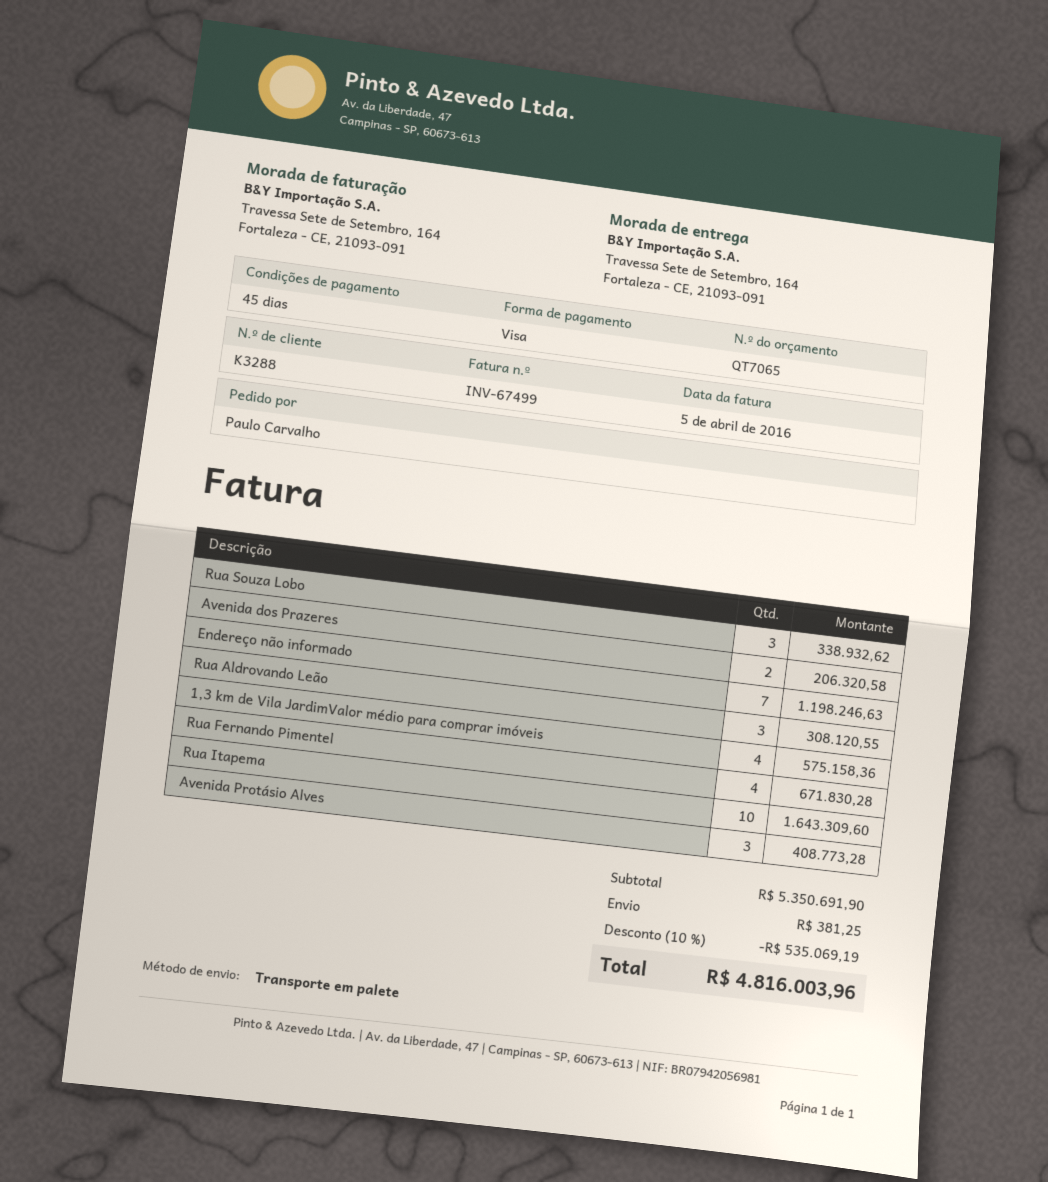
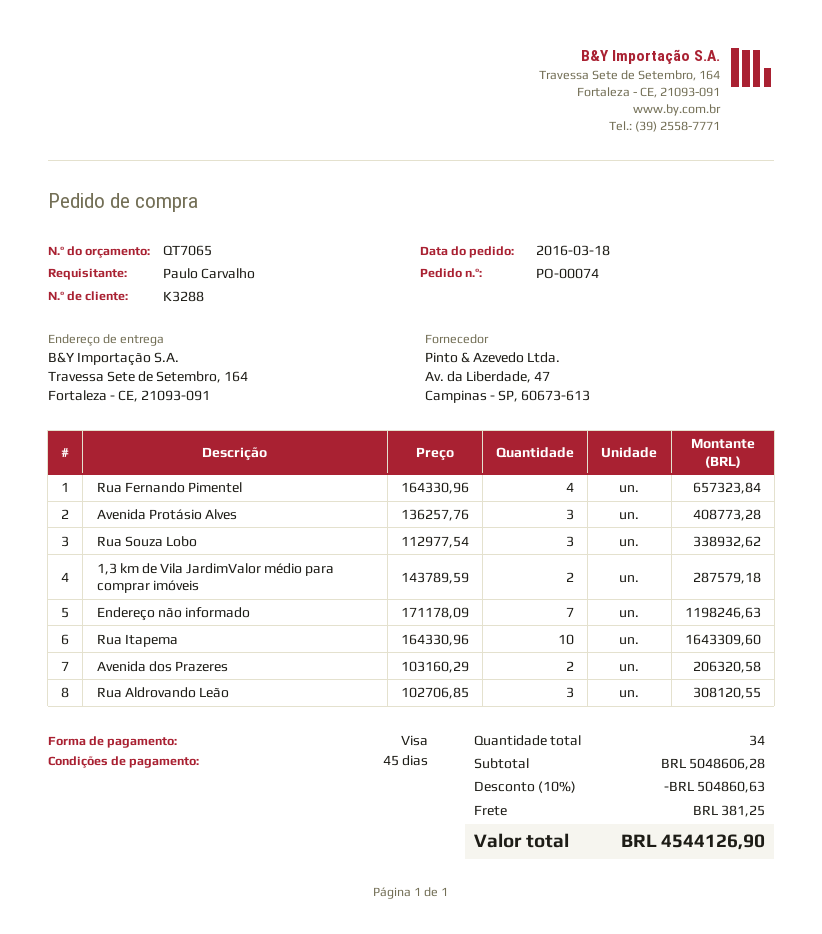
1,3 km de Vila JardimValor médio para comprar imóveis: 4 for 575158.36 -> 2 for 287579.18
Rua Fernando Pimentel: 4 for 671830.28 -> 4 for 657323.84
subtotal: 5350691.90 -> 5048606.28
discount: 10% = 535069.19 -> 10% = 504860.63
total: 4816003.96 -> 4544126.90

